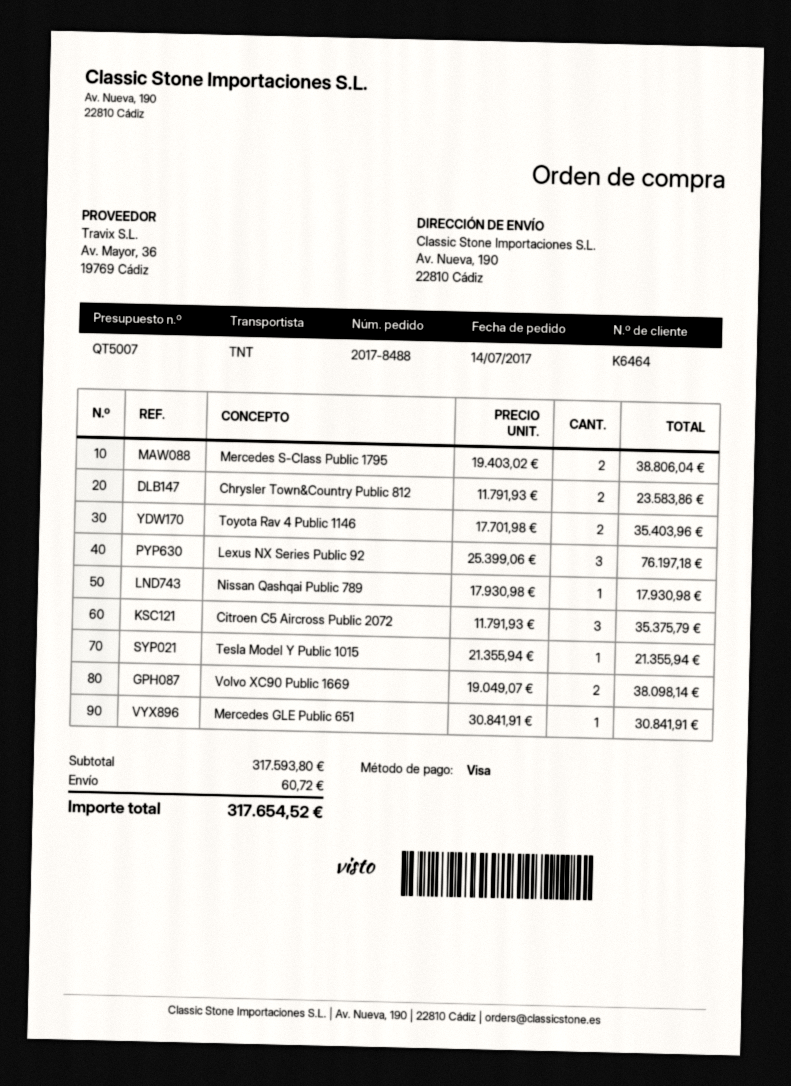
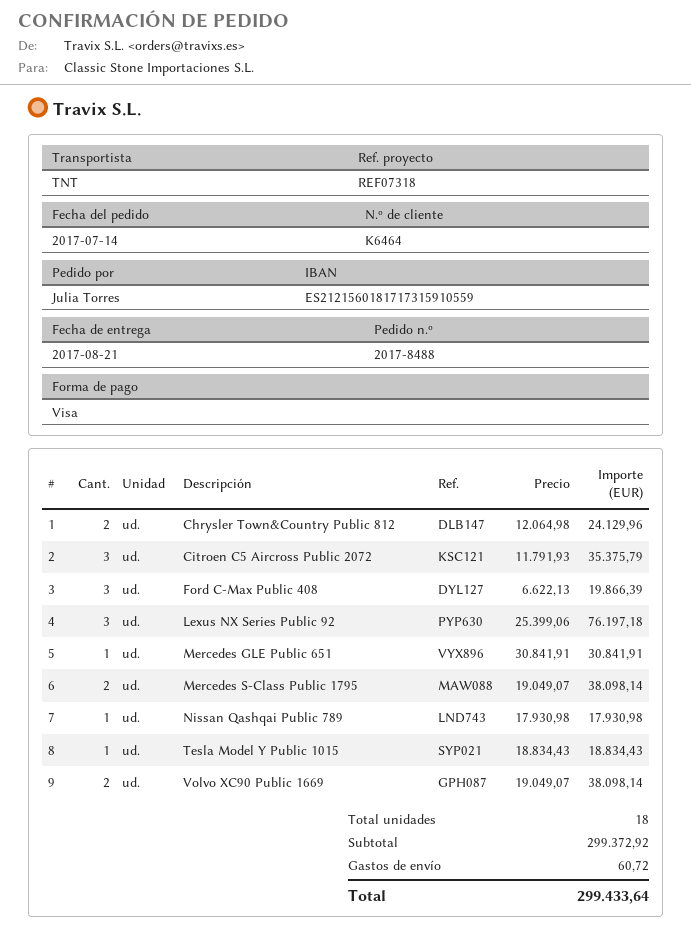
Mercedes S-Class Public 1795: 2 x 19403.02 = 38806.04 -> 2 x 19049.07 = 38098.14
Chrysler Town&Country Public 812: 2 x 11791.93 = 23583.86 -> 2 x 12064.98 = 24129.96
Toyota Rav 4 Public 1146: 2 x 17701.98 = 35403.96 -> none
Tesla Model Y Public 1015: 1 x 21355.94 = 21355.94 -> 1 x 18834.43 = 18834.43
Ford C-Max Public 408: none -> 3 x 6622.13 = 19866.39
subtotal: 317593.80 -> 299372.92
total: 317654.52 -> 299433.64

